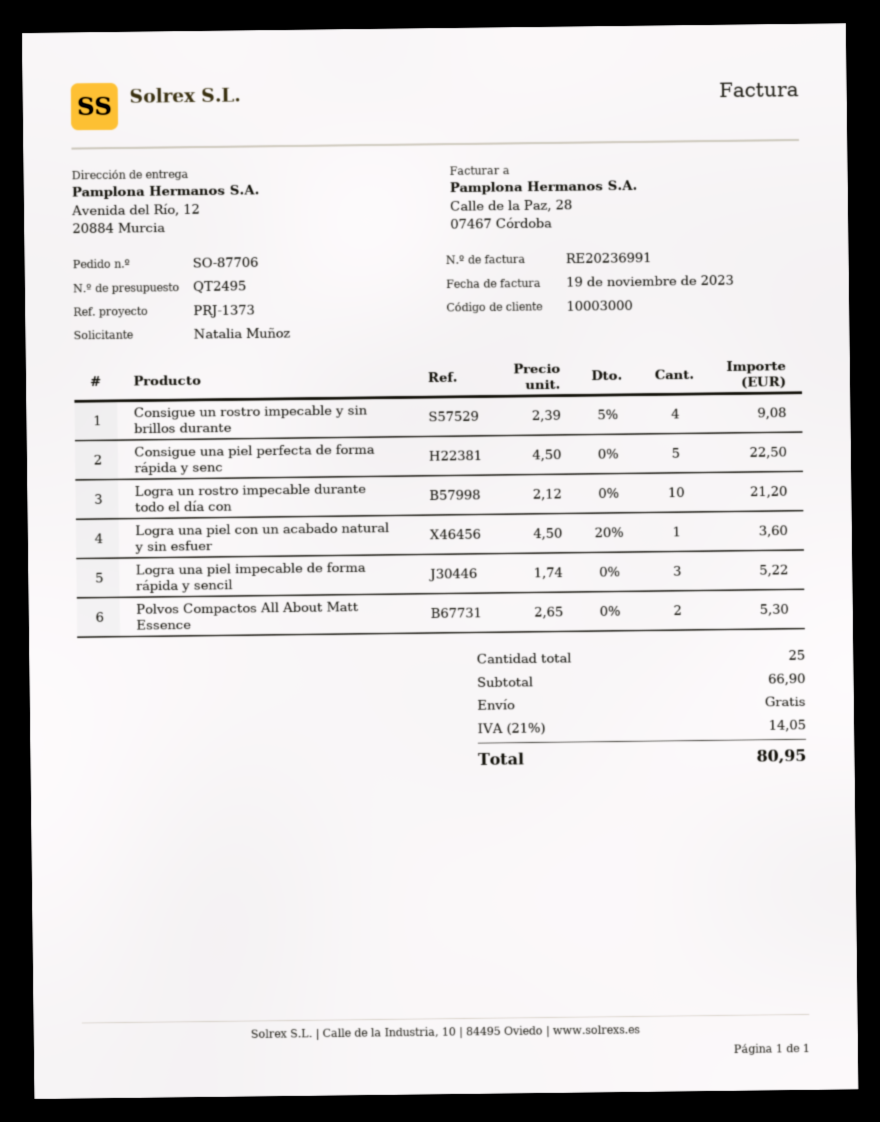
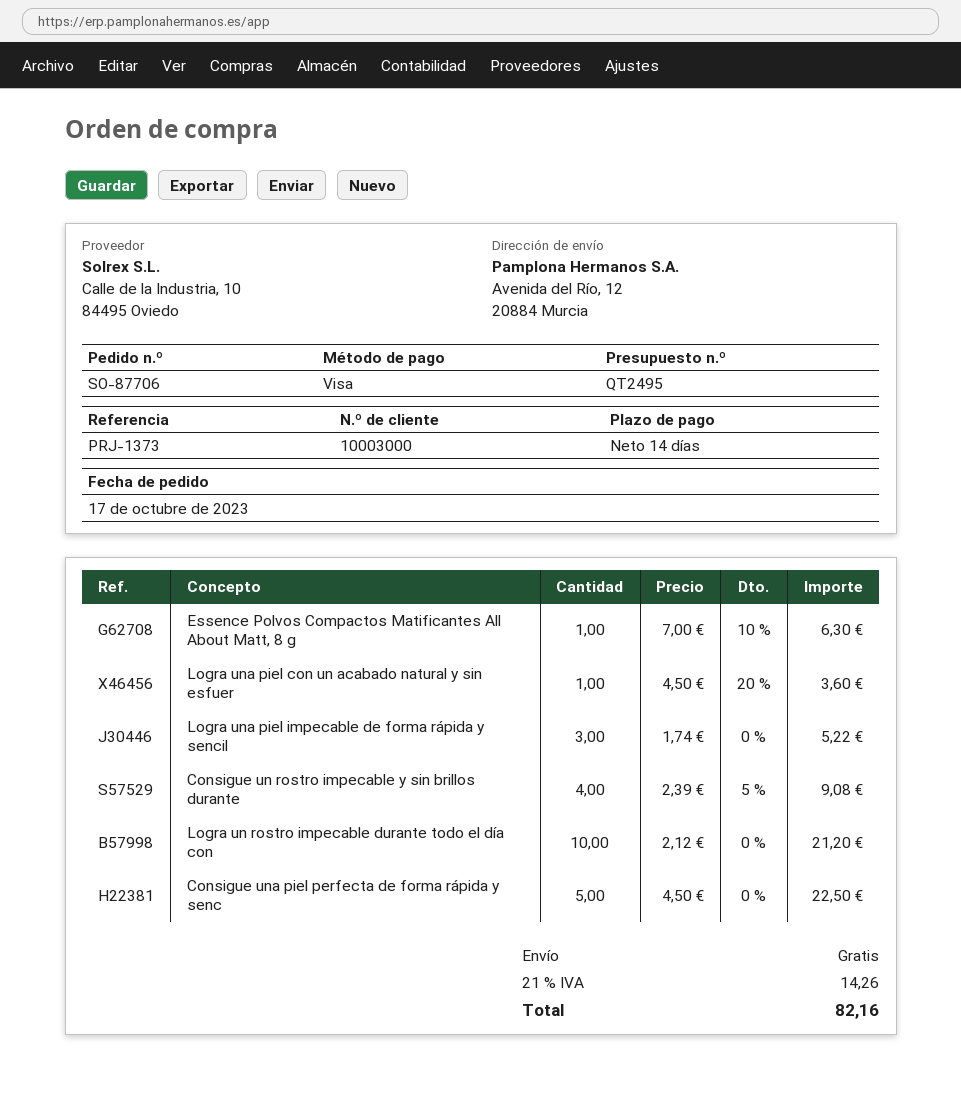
Polvos Compactos All About Matt Essence: 2 x 2.65 = 5.30 -> none
Essence Polvos Compactos Matificantes All About Matt, 8 g: none -> 1 x 7.00 - 10% = 6.30
tax: 21% = 14.05 -> 21% = 14.26
total: 80.95 -> 82.16

